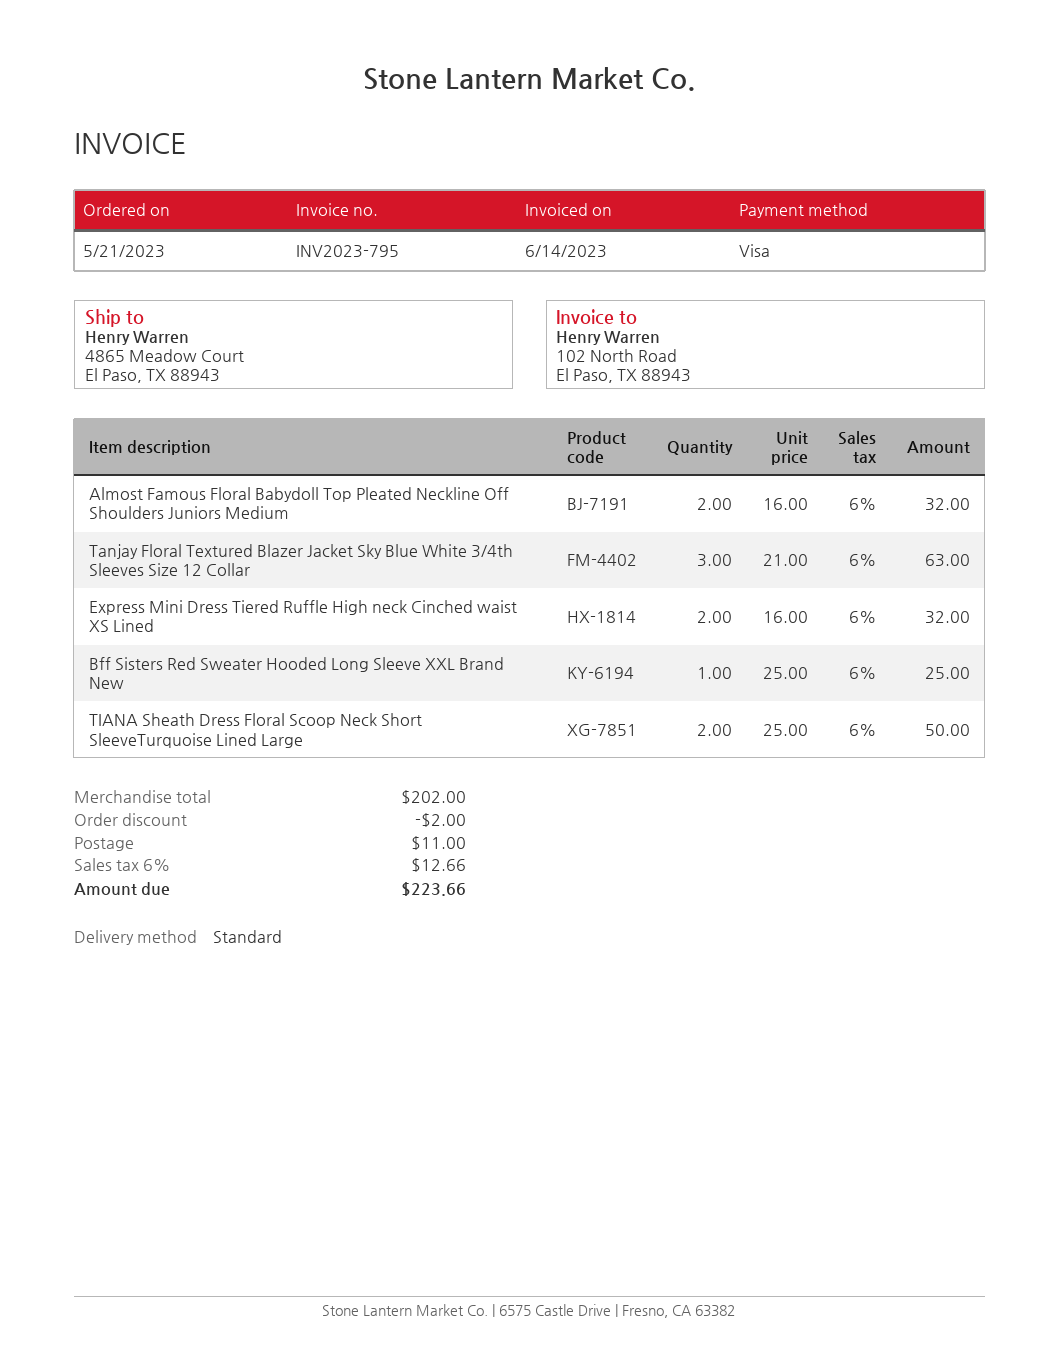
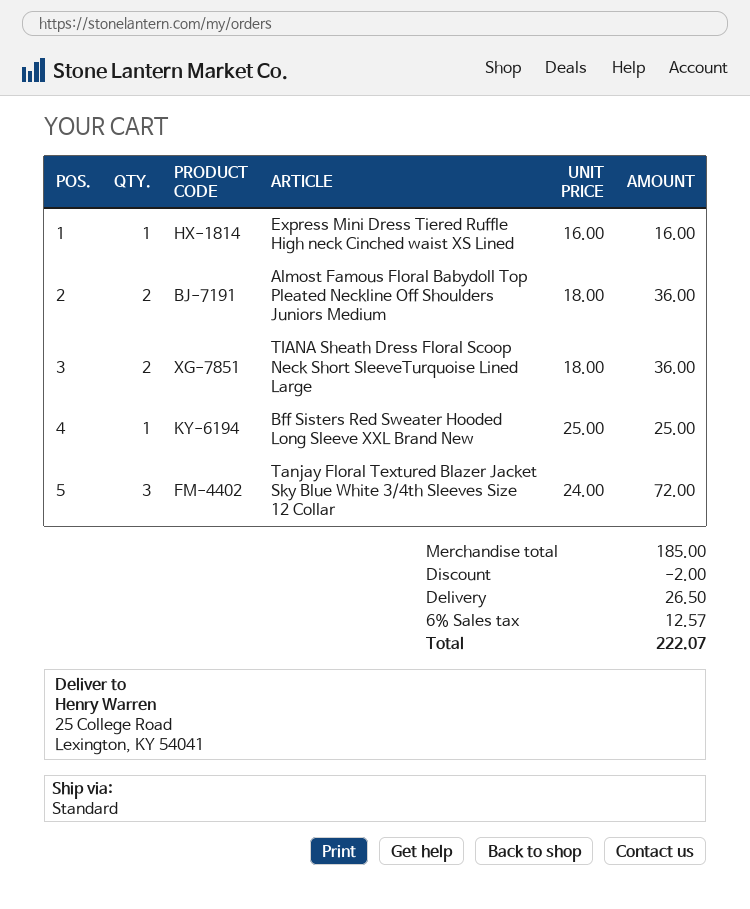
ship to: 4865 Meadow Court, El Paso, TX 88943 -> 25 College Road, Lexington, KY 54041
Almost Famous Floral Babydoll Top Pleated Neckline Off Shoulders Juniors Medium: 2 x 16.00 = 32.00 -> 2 x 18.00 = 36.00
Tanjay Floral Textured Blazer Jacket Sky Blue White 3/4th Sleeves Size 12 Collar: 3 x 21.00 = 63.00 -> 3 x 24.00 = 72.00
Express Mini Dress Tiered Ruffle High neck Cinched waist XS Lined: 2 x 16.00 = 32.00 -> 1 x 16.00 = 16.00
TIANA Sheath Dress Floral Scoop Neck Short SleeveTurquoise Lined Large: 2 x 25.00 = 50.00 -> 2 x 18.00 = 36.00
subtotal: 202.00 -> 185.00
shipping: 11.00 -> 26.50
tax: 6% = 12.66 -> 6% = 12.57
total: 223.66 -> 222.07

